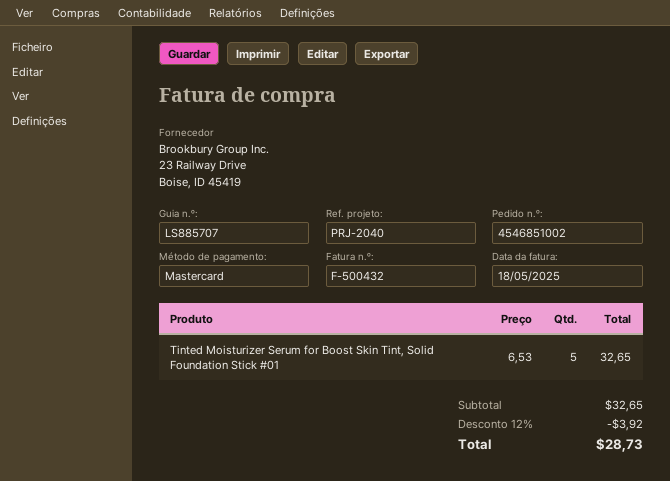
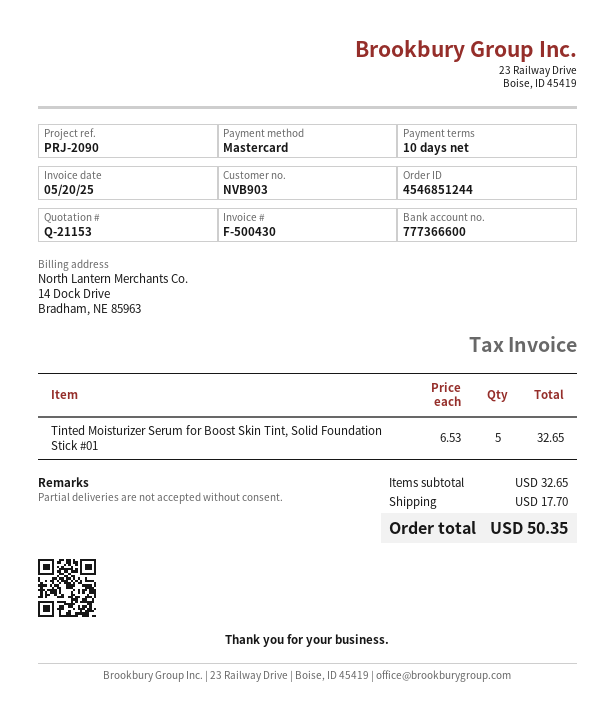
order number: 4546851002 -> 4546851244
invoice number: F-500432 -> F-500430
invoice date: 2025-05-18 -> 2025-05-20
reference: PRJ-2040 -> PRJ-2090
discount: 12% = 3.92 -> none
shipping: none -> 17.70
total: 28.73 -> 50.35

